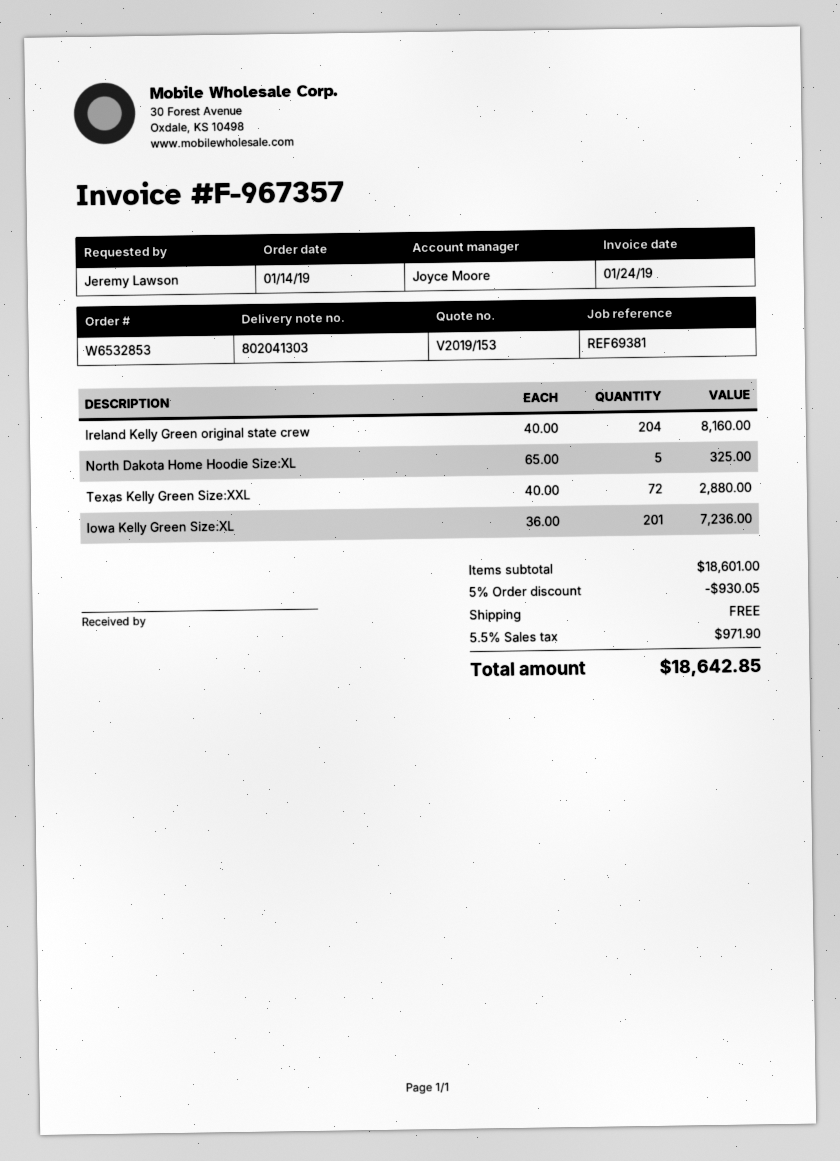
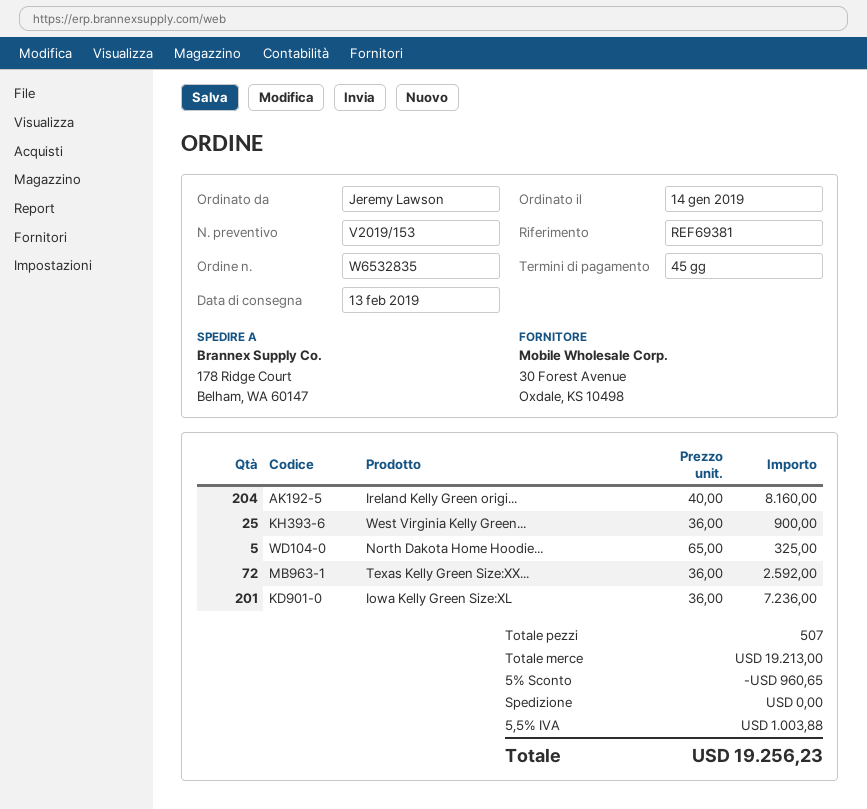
order number: W6532853 -> W6532835
Texas Kelly Green Size:XXL: 72 x 40.00 = 2880.00 -> 72 x 36.00 = 2592.00
West Virginia Kelly Green...: none -> 25 x 36.00 = 900.00
subtotal: 18601.00 -> 19213.00
discount: 5% = 930.05 -> 5% = 960.65
tax: 5.5% = 971.90 -> 5.5% = 1003.88
total: 18642.85 -> 19256.23

